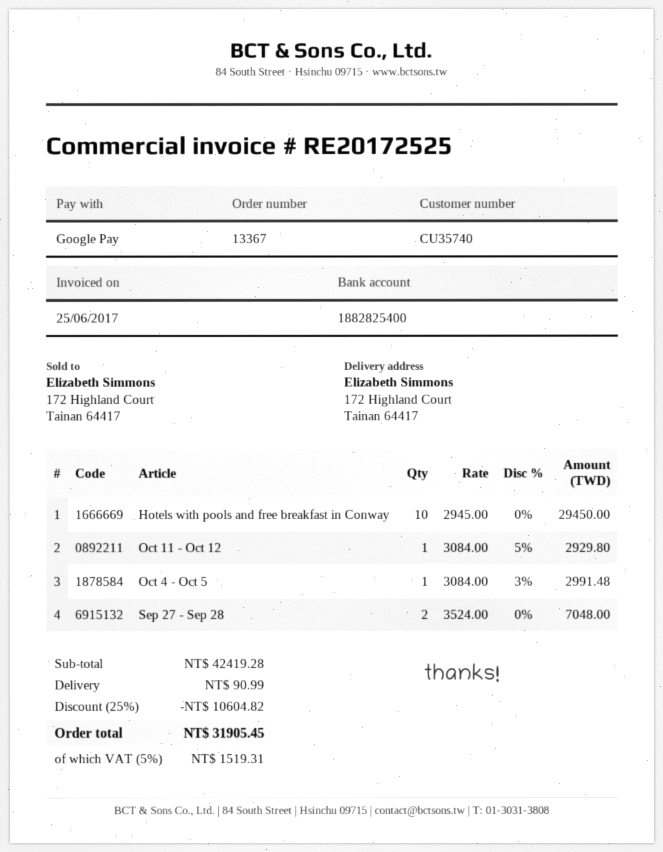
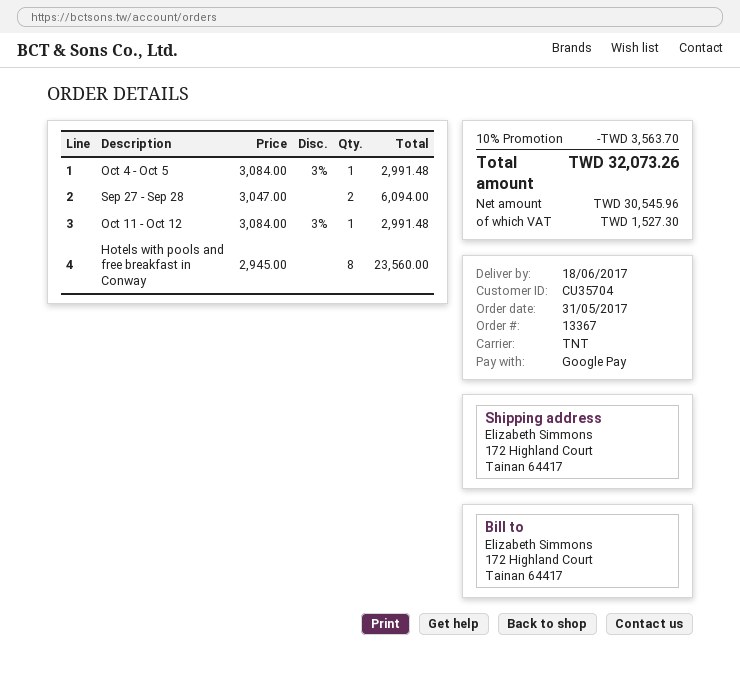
customer number: CU35740 -> CU35704
Hotels with pools and free breakfast in Conway: 10 x 2945.00 = 29450.00 -> 8 x 2945.00 = 23560.00
Oct 11 - Oct 12: 1 x 3084.00 - 5% = 2929.80 -> 1 x 3084.00 - 3% = 2991.48
Sep 27 - Sep 28: 2 x 3524.00 = 7048.00 -> 2 x 3047.00 = 6094.00
discount: 25% = 10604.82 -> 10% = 3563.70
shipping: 90.99 -> none
tax: 1519.31 -> 1527.30
total: 31905.45 -> 32073.26

